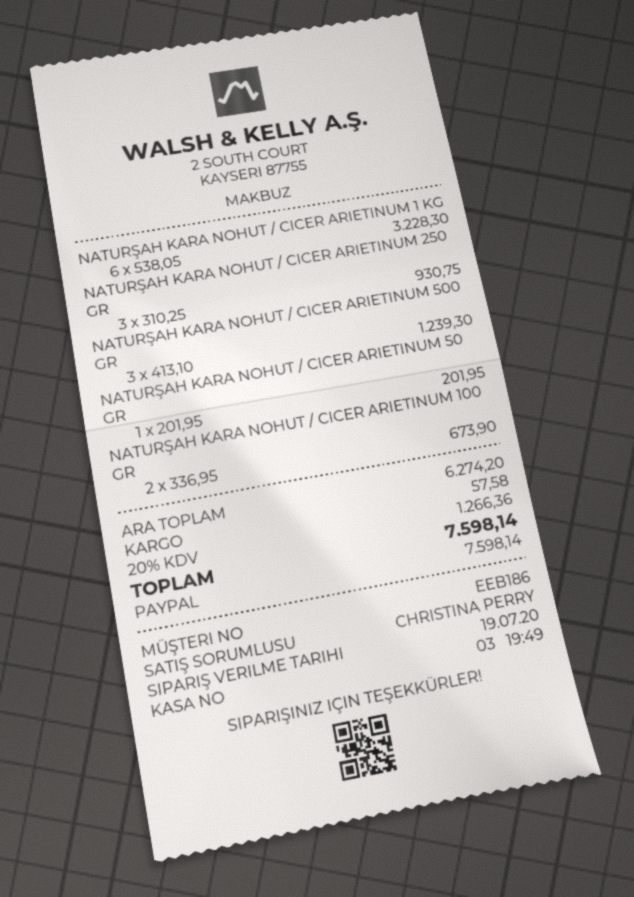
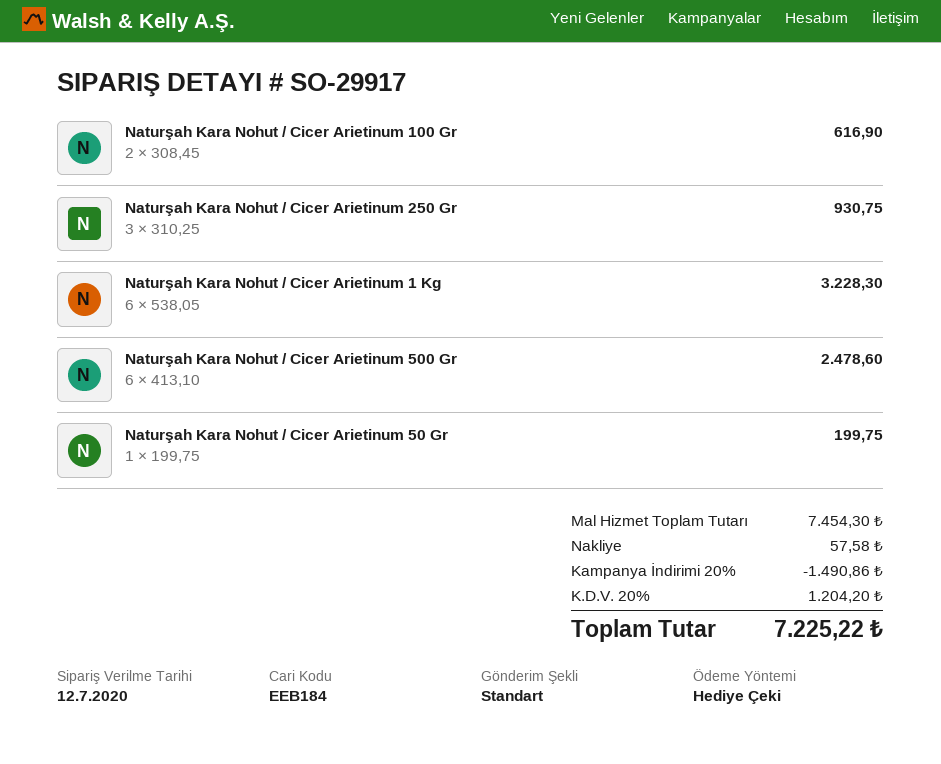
order date: 2020-07-19 -> 2020-07-12
customer number: EEB186 -> EEB184
payment method: PayPal -> gift card
NATURŞAH KARA NOHUT / CICER ARIETINUM 500 GR: 3 x 413.10 = 1239.30 -> 6 x 413.10 = 2478.60
NATURŞAH KARA NOHUT / CICER ARIETINUM 50 GR: 1 x 201.95 = 201.95 -> 1 x 199.75 = 199.75
NATURŞAH KARA NOHUT / CICER ARIETINUM 100 GR: 2 x 336.95 = 673.90 -> 2 x 308.45 = 616.90
subtotal: 6274.20 -> 7454.30
discount: none -> 20% = 1490.86
tax: 20% = 1266.36 -> 20% = 1204.20
total: 7598.14 -> 7225.22

